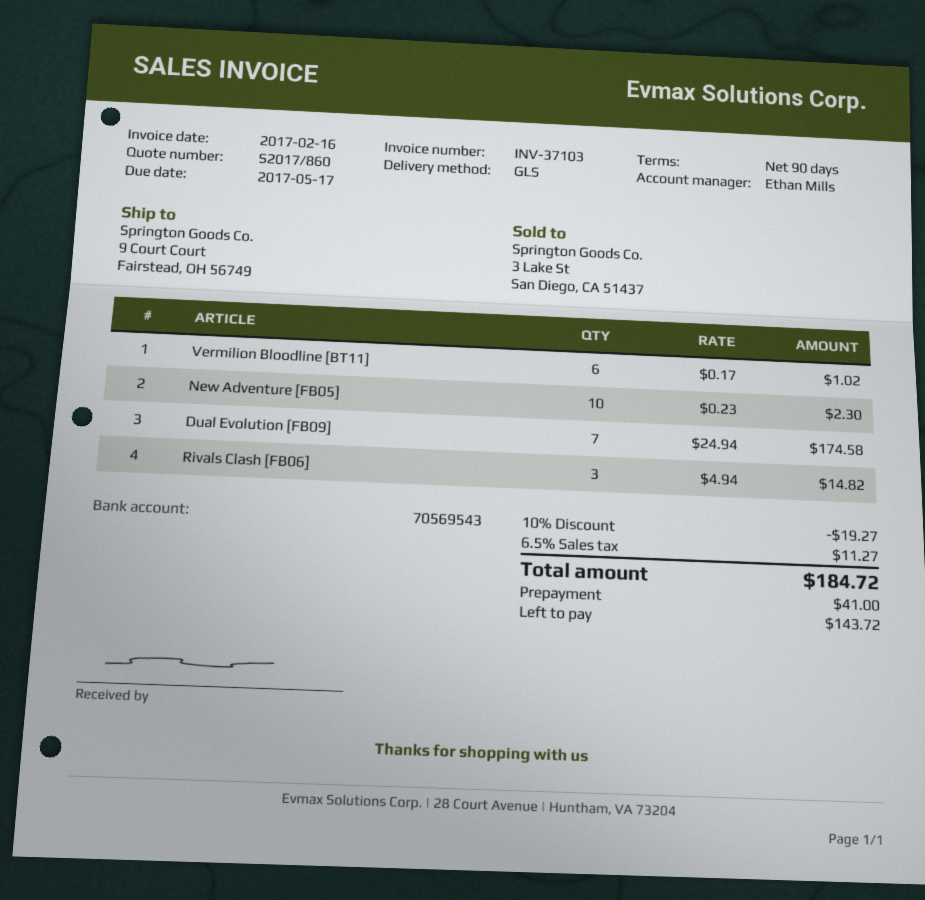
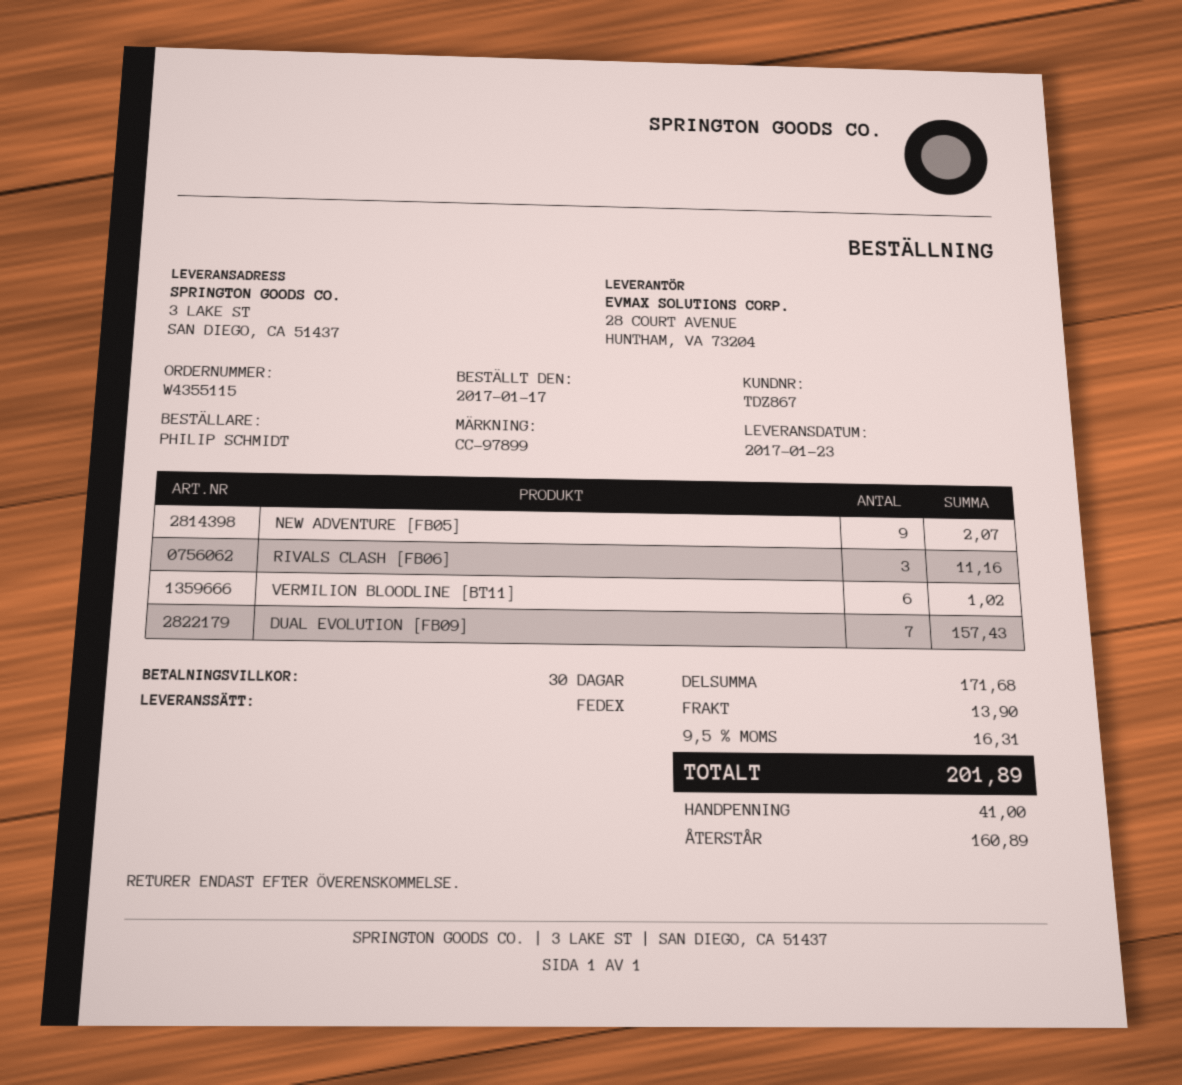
payment terms: 90 days -> 30 days
shipping method: GLS -> FedEx
ship to: 9 Court Court, Fairstead, OH 56749 -> 3 LAKE ST, SAN DIEGO, CA 51437
New Adventure [FB05]: 10 for 2.30 -> 9 for 2.07
Dual Evolution [FB09]: 7 for 174.58 -> 7 for 157.43
Rivals Clash [FB06]: 3 for 14.82 -> 3 for 11.16
discount: 10% = 19.27 -> none
shipping: none -> 13.90
tax: 6.5% = 11.27 -> 9.5% = 16.31
total: 184.72 -> 201.89
balance: 143.72 -> 160.89

